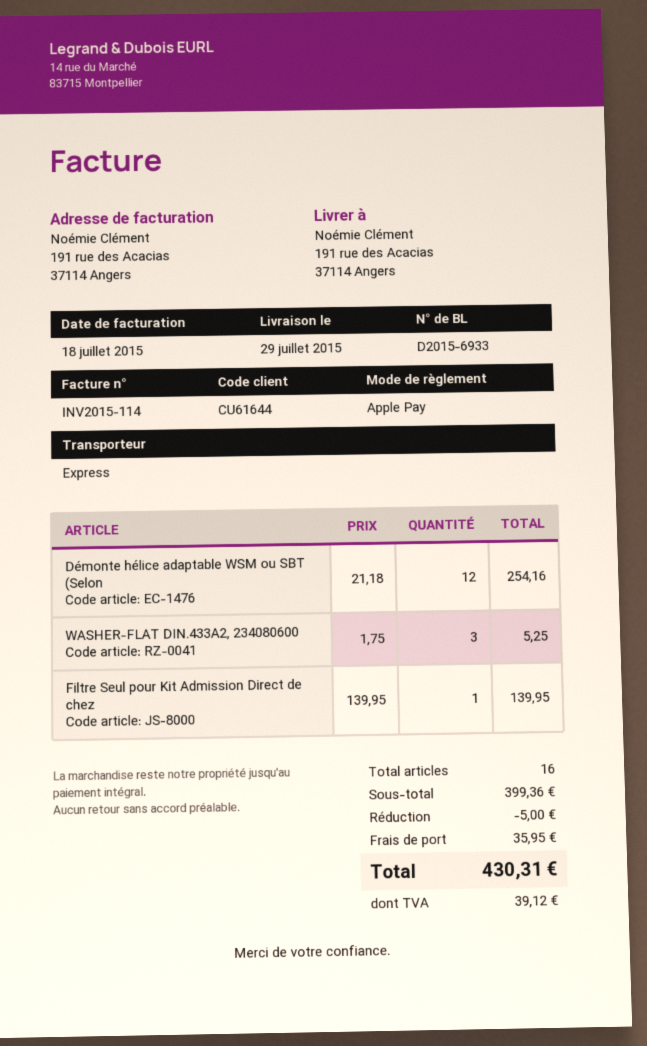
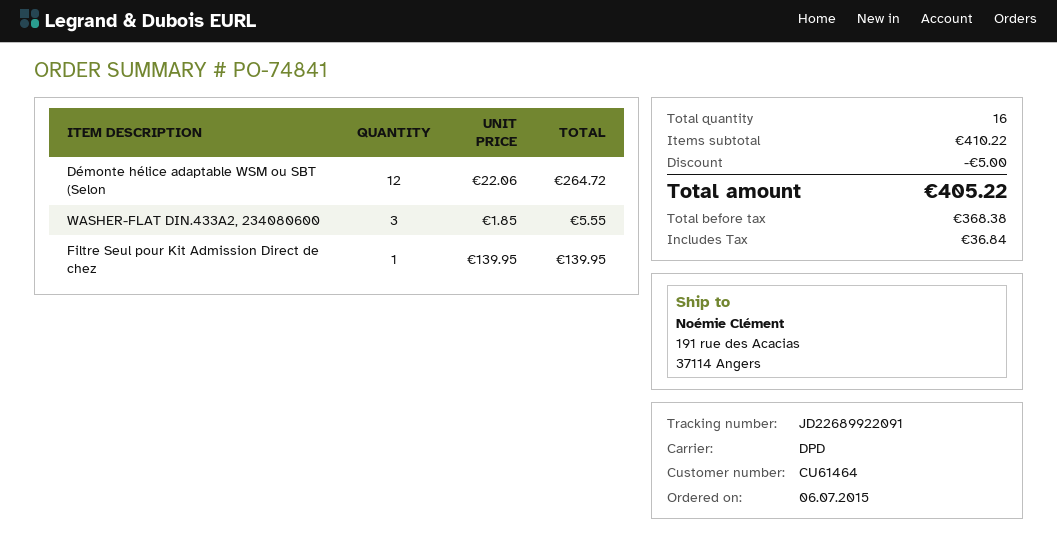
customer number: CU61644 -> CU61464
shipping method: express -> DPD
Démonte hélice adaptable WSM ou SBT (Selon: 12 x 21.18 = 254.16 -> 12 x 22.06 = 264.72
WASHER-FLAT DIN.433A2, 234080600: 3 x 1.75 = 5.25 -> 3 x 1.85 = 5.55
subtotal: 399.36 -> 410.22
shipping: 35.95 -> none
tax: 39.12 -> 36.84
total: 430.31 -> 405.22

